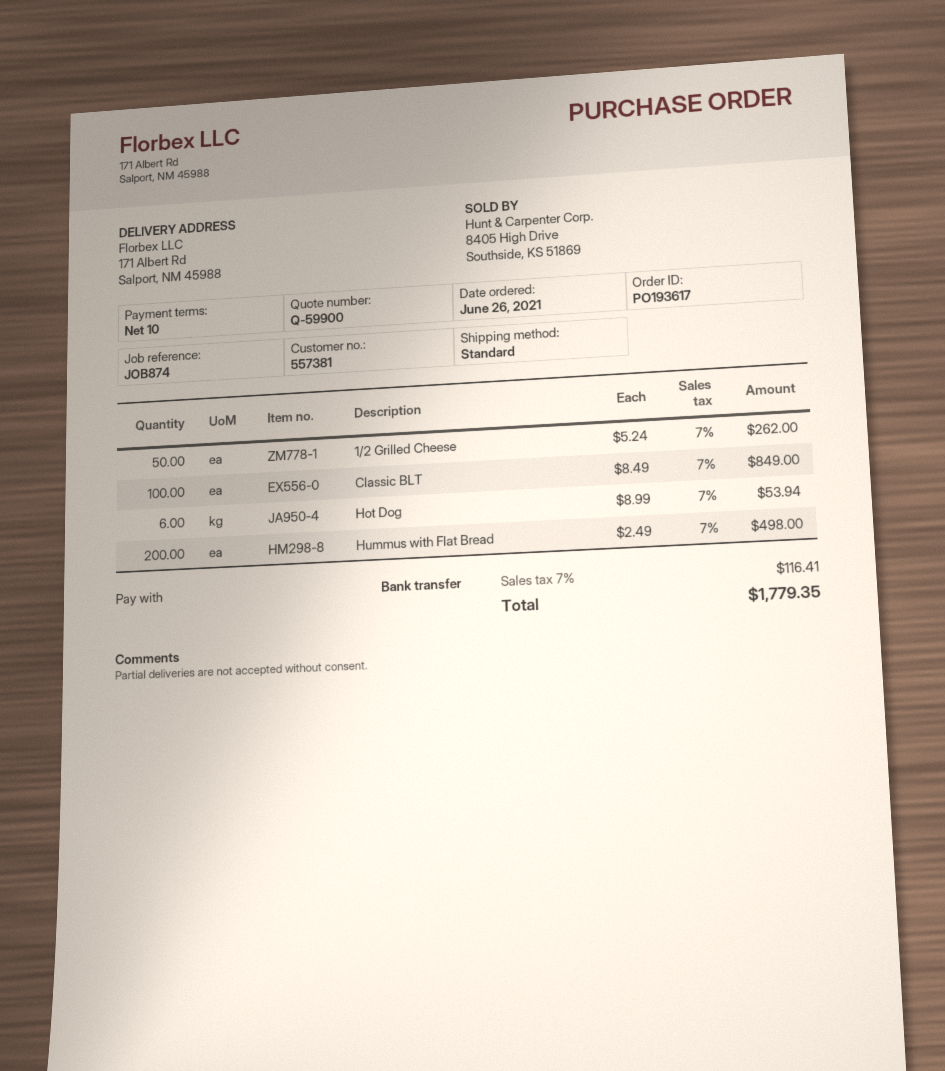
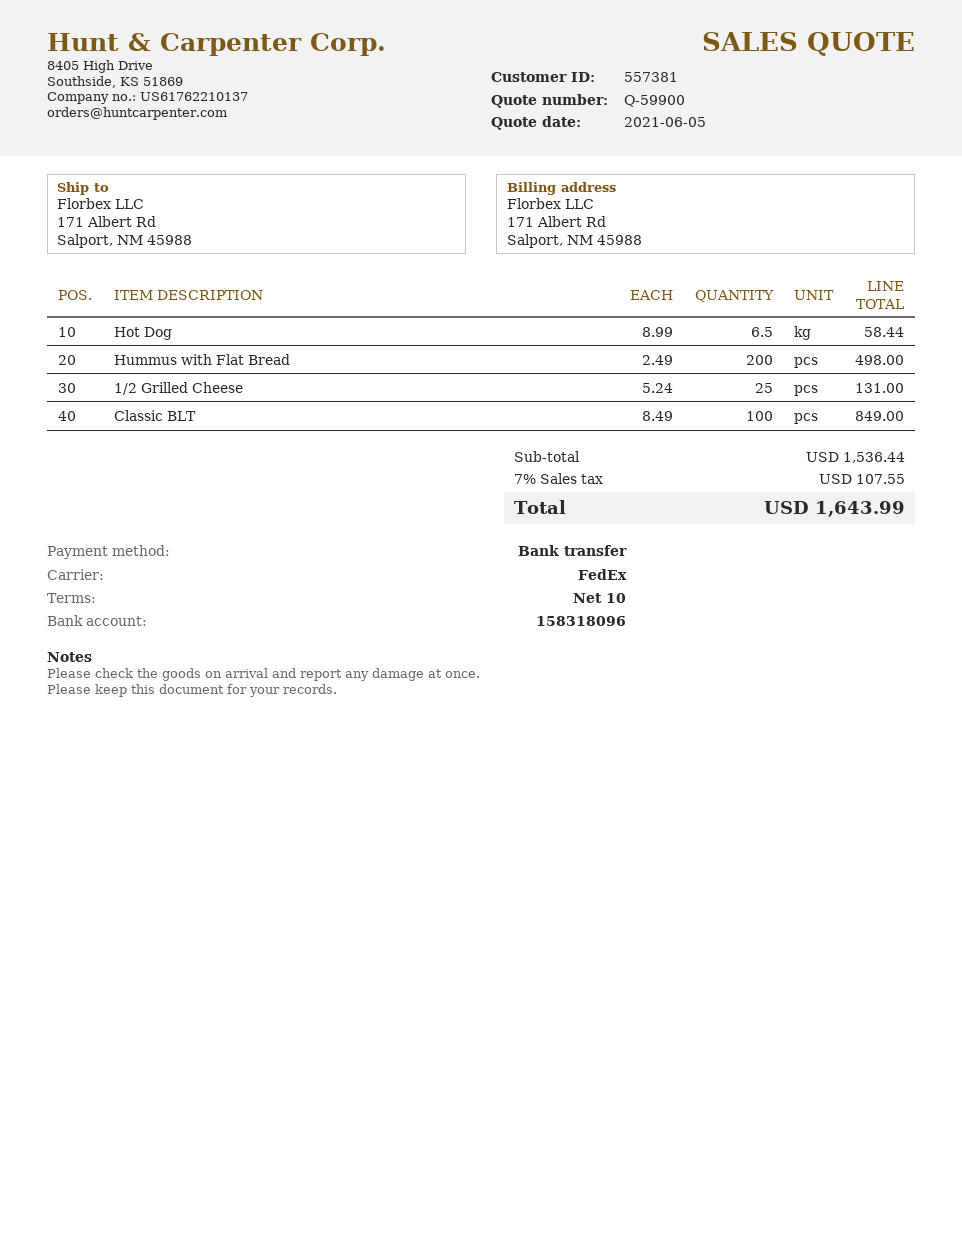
shipping method: standard -> FedEx
1/2 Grilled Cheese: 50 x 5.24 = 262.00 -> 25 x 5.24 = 131.00
Hot Dog: 6 x 8.99 = 53.94 -> 6.5 x 8.99 = 58.44
tax: 7% = 116.41 -> 7% = 107.55
total: 1779.35 -> 1643.99

